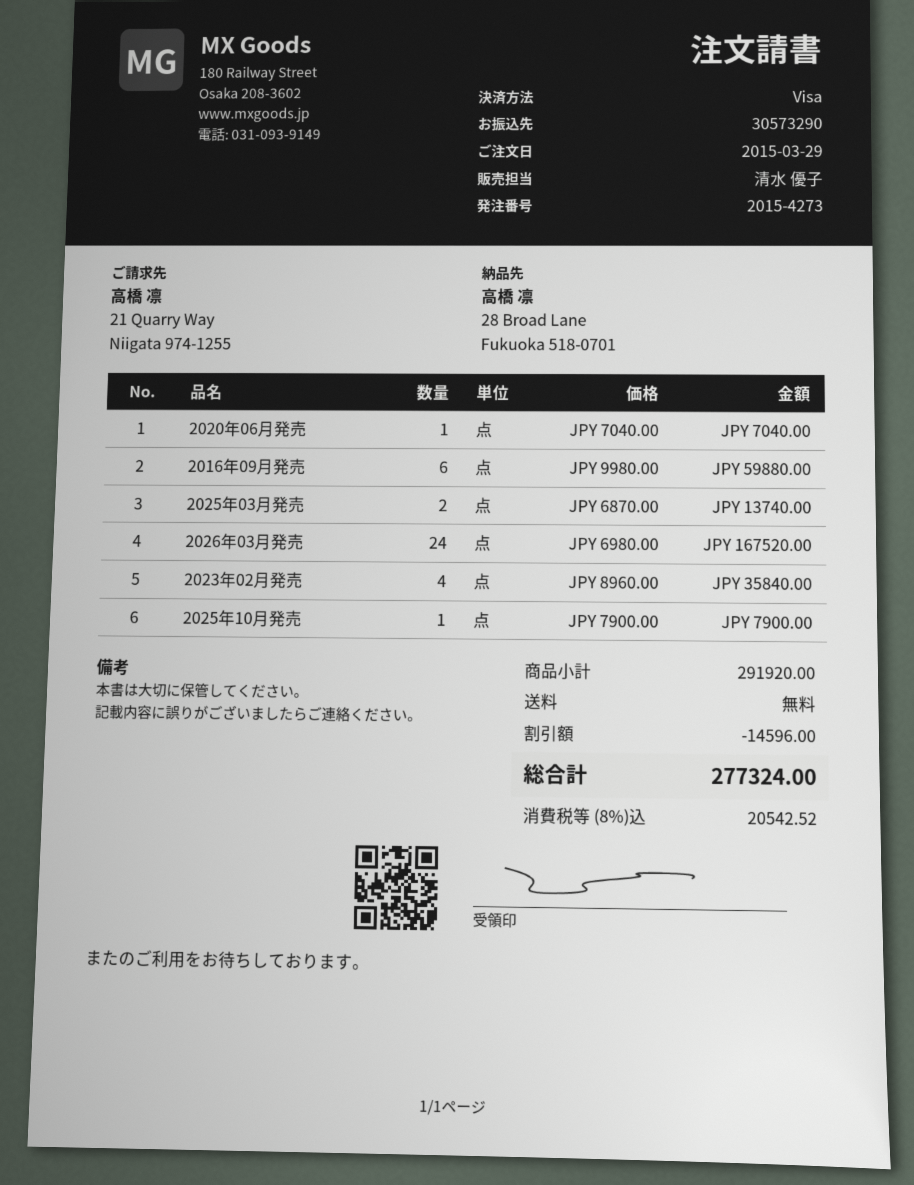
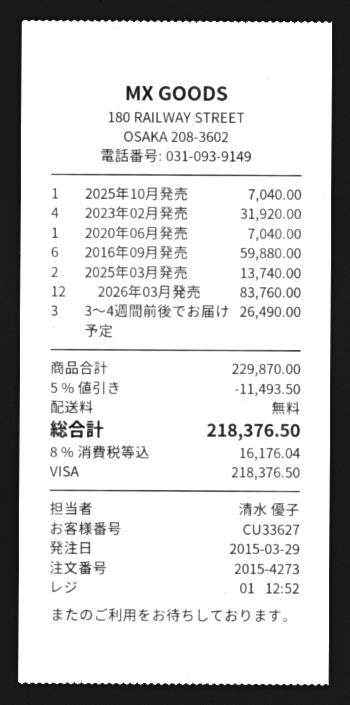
2026年03月発売: 24 for 167520.00 -> 12 for 83760.00
2023年02月発売: 4 for 35840.00 -> 4 for 31920.00
2025年10月発売: 1 for 7900.00 -> 1 for 7040.00
3〜4週間前後でお届け予定: none -> 3 for 26490.00
subtotal: 291920.00 -> 229870.00
discount: 14596.00 -> 11493.50
tax: 8% = 20542.52 -> 8% = 16176.04
total: 277324.00 -> 218376.50

